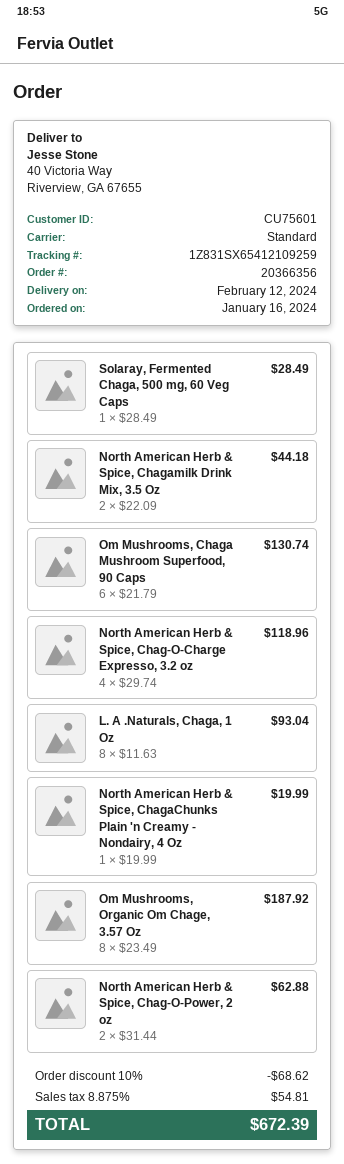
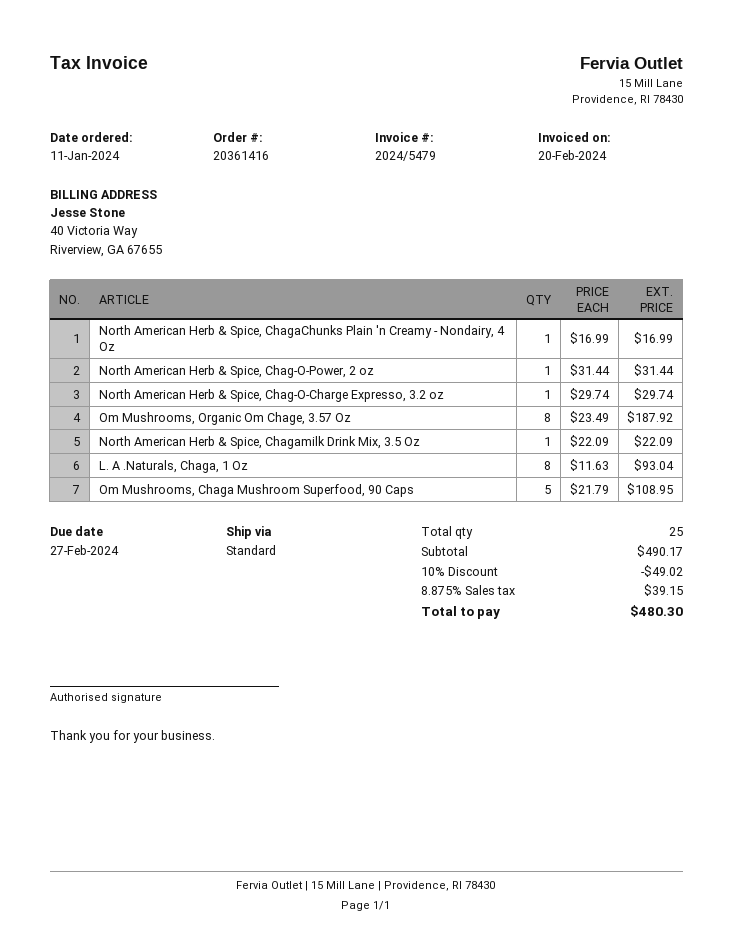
order number: 20366356 -> 20361416
order date: 2024-01-16 -> 2024-01-11
Solaray, Fermented Chaga, 500 mg, 60 Veg Caps: 1 x 28.49 = 28.49 -> none
North American Herb & Spice, Chagamilk Drink Mix, 3.5 Oz: 2 x 22.09 = 44.18 -> 1 x 22.09 = 22.09
Om Mushrooms, Chaga Mushroom Superfood, 90 Caps: 6 x 21.79 = 130.74 -> 5 x 21.79 = 108.95
North American Herb & Spice, Chag-O-Charge Expresso, 3.2 oz: 4 x 29.74 = 118.96 -> 1 x 29.74 = 29.74
North American Herb & Spice, ChagaChunks Plain 'n Creamy - Nondairy, 4 Oz: 1 x 19.99 = 19.99 -> 1 x 16.99 = 16.99
North American Herb & Spice, Chag-O-Power, 2 oz: 2 x 31.44 = 62.88 -> 1 x 31.44 = 31.44
discount: 10% = 68.62 -> 10% = 49.02
tax: 8.875% = 54.81 -> 8.875% = 39.15
total: 672.39 -> 480.30

